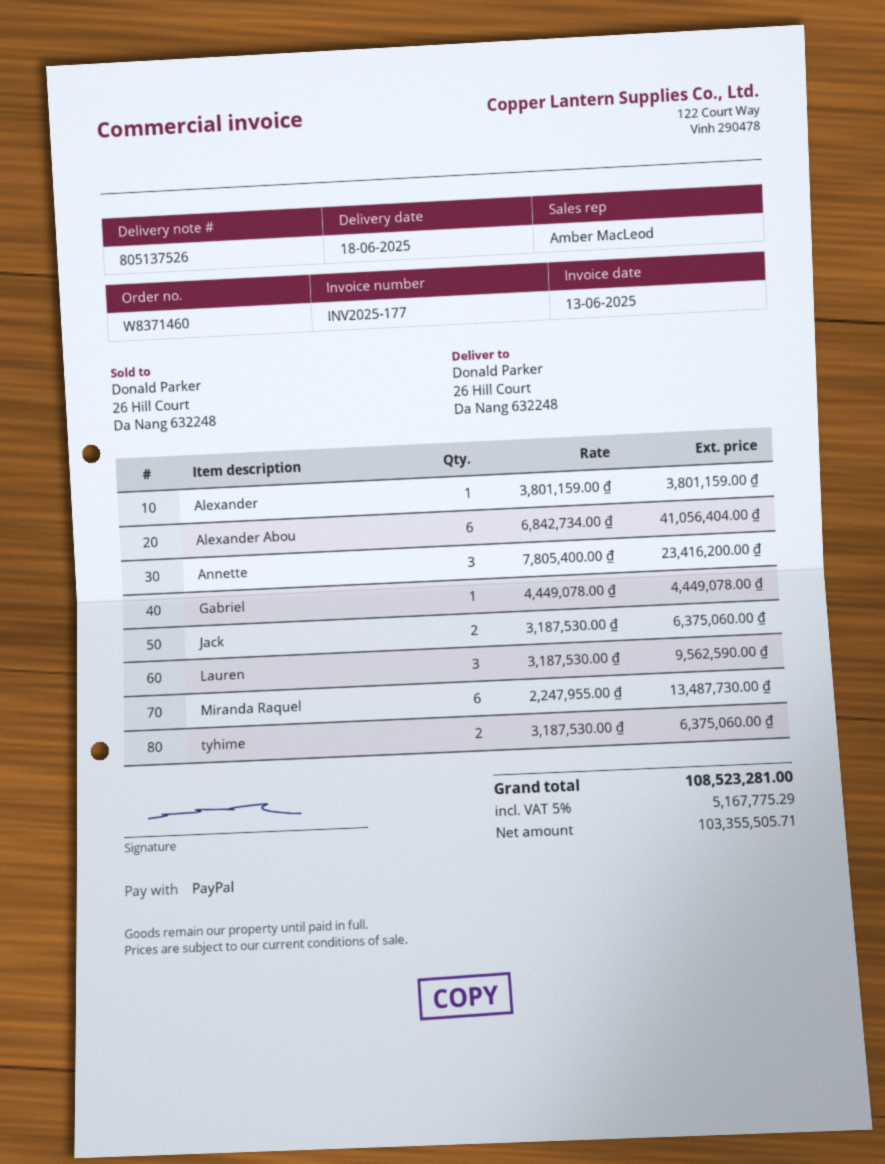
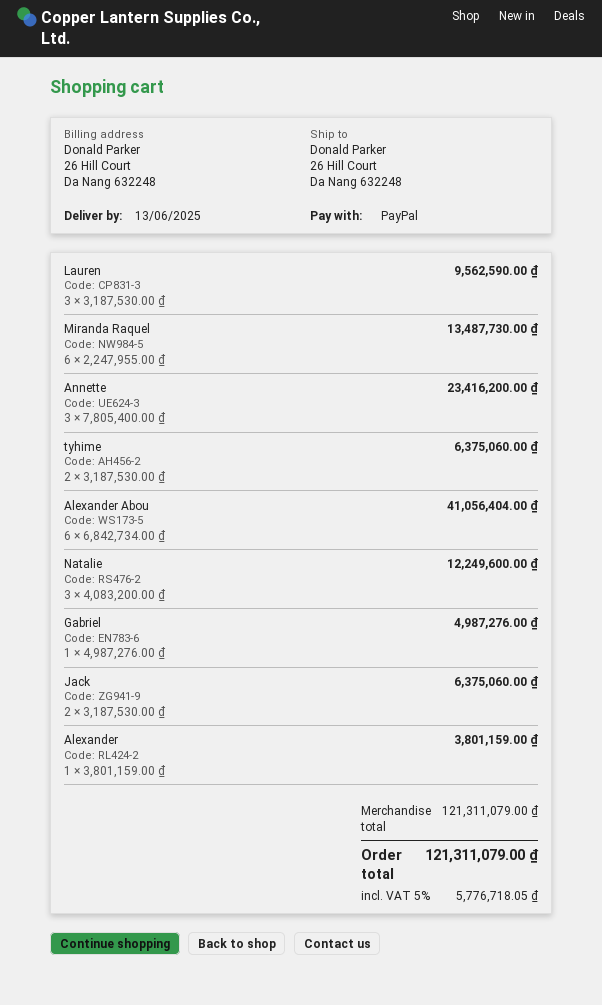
delivery date: 2025-06-18 -> 2025-06-13
Gabriel: 1 x 4449078.00 = 4449078.00 -> 1 x 4987276.00 = 4987276.00
Natalie: none -> 3 x 4083200.00 = 12249600.00
tax: 5% = 5167775.29 -> 5% = 5776718.05
total: 108523281.00 -> 121311079.00

